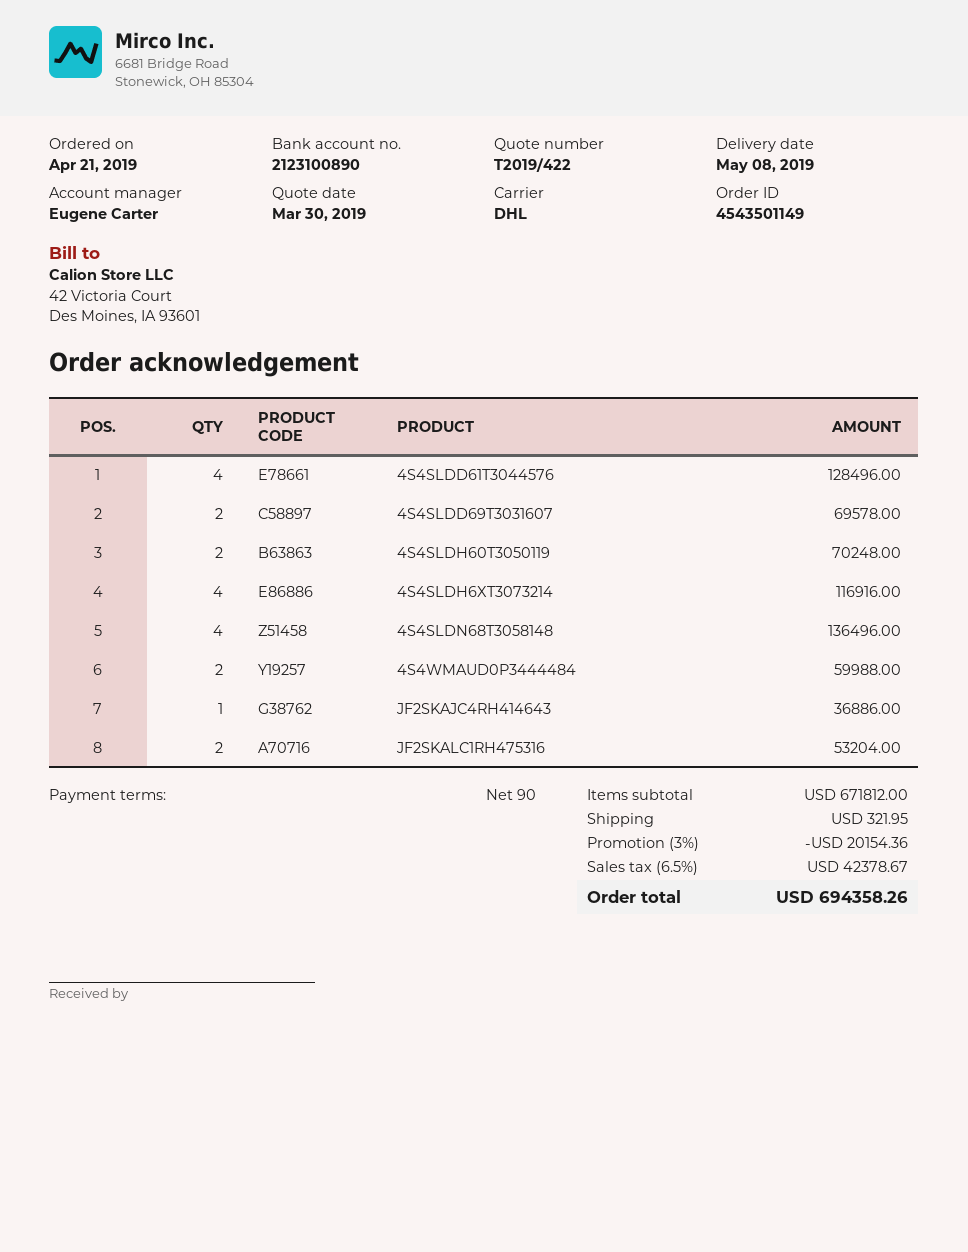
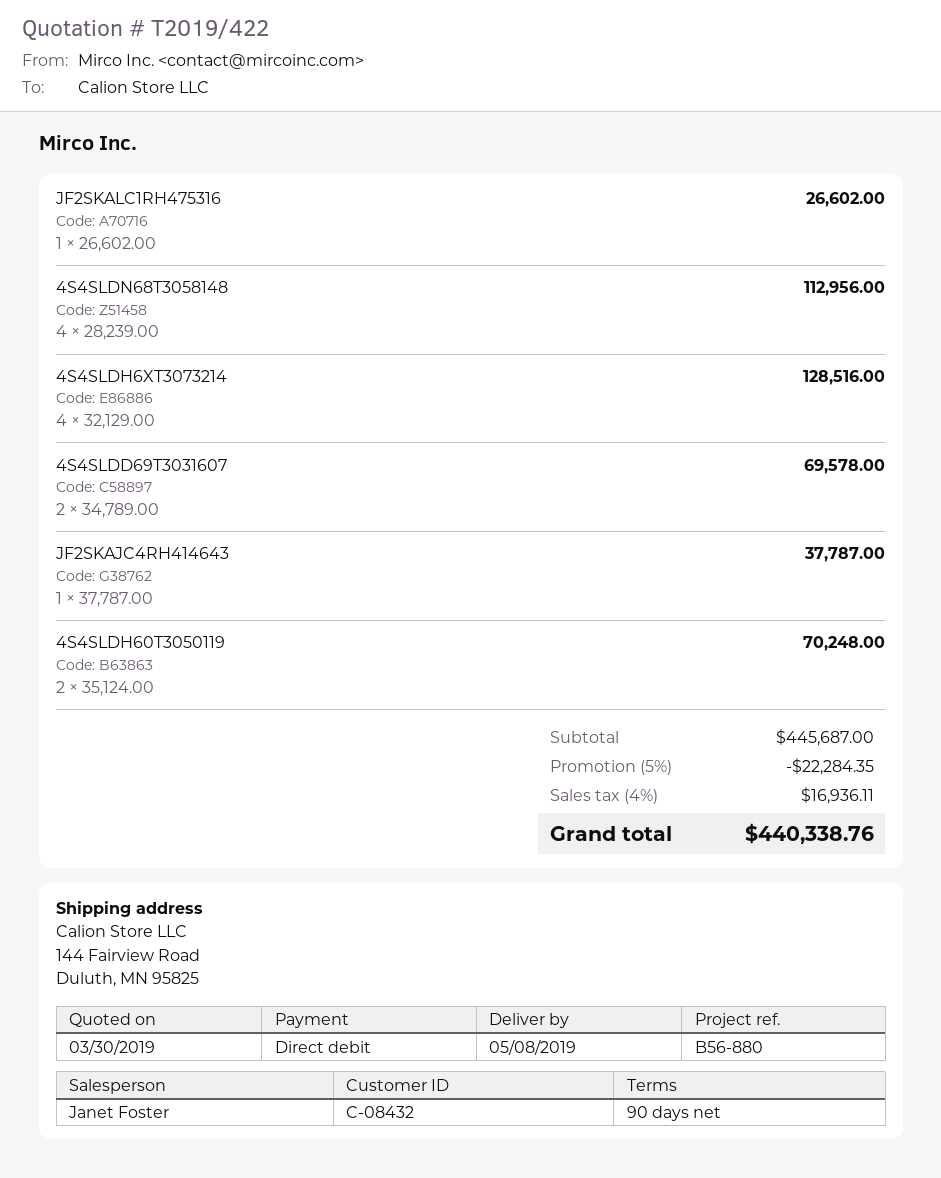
sales rep: Eugene Carter -> Janet Foster
4S4SLDD61T3044576: 4 for 128496.00 -> none
4S4SLDH6XT3073214: 4 for 116916.00 -> 4 for 128516.00
4S4SLDN68T3058148: 4 for 136496.00 -> 4 for 112956.00
4S4WMAUD0P3444484: 2 for 59988.00 -> none
JF2SKAJC4RH414643: 1 for 36886.00 -> 1 for 37787.00
JF2SKALC1RH475316: 2 for 53204.00 -> 1 for 26602.00
subtotal: 671812.00 -> 445687.00
discount: 3% = 20154.36 -> 5% = 22284.35
shipping: 321.95 -> none
tax: 6.5% = 42378.67 -> 4% = 16936.11
total: 694358.26 -> 440338.76

